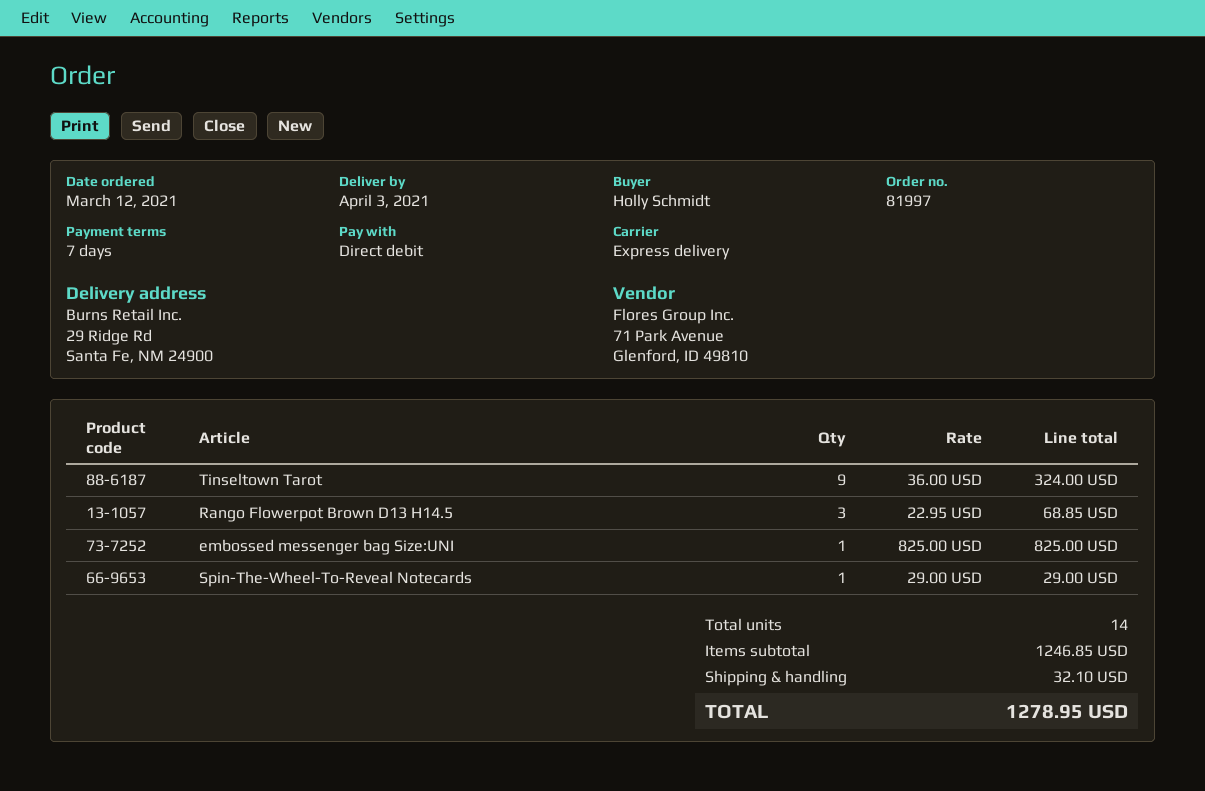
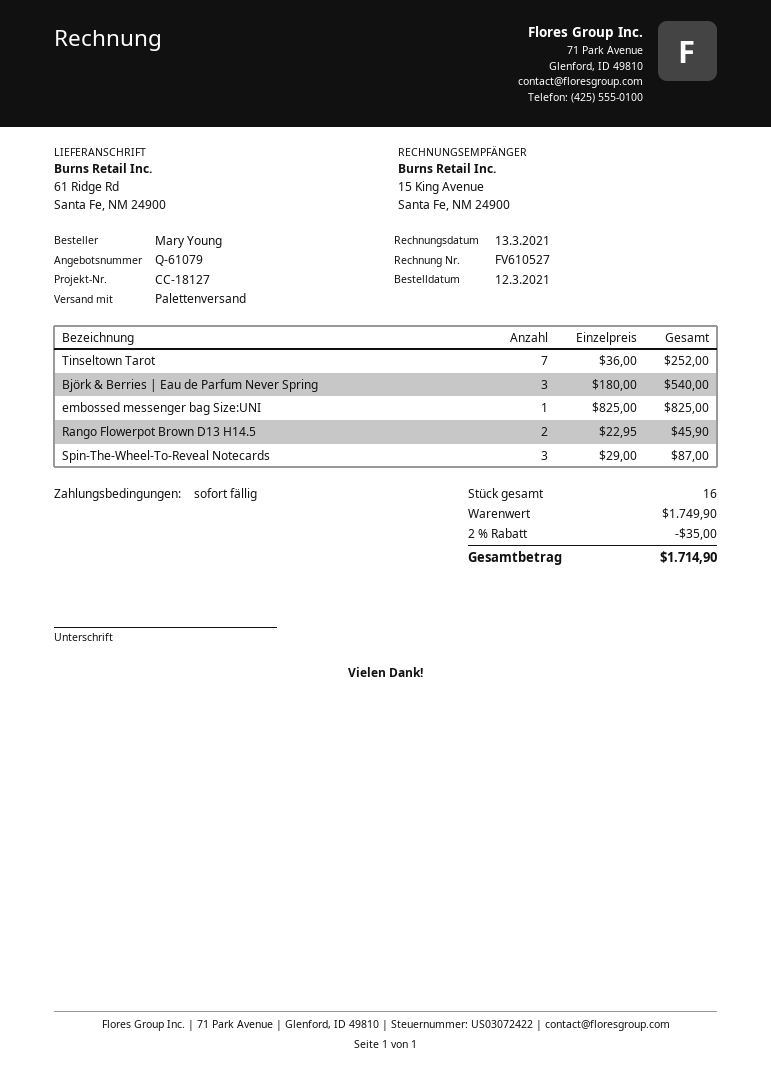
payment terms: 7 days -> on receipt
ordered by: Holly Schmidt -> Mary Young
shipping method: express -> pallet freight
ship to: 29 Ridge Rd, Santa Fe, NM 24900 -> 61 Ridge Rd, Santa Fe, NM 24900
Tinseltown Tarot: 9 x 36.00 = 324.00 -> 7 x 36.00 = 252.00
Rango Flowerpot Brown D13 H14.5: 3 x 22.95 = 68.85 -> 2 x 22.95 = 45.90
Spin-The-Wheel-To-Reveal Notecards: 1 x 29.00 = 29.00 -> 3 x 29.00 = 87.00
Björk & Berries | Eau de Parfum Never Spring: none -> 3 x 180.00 = 540.00
total quantity: 14 -> 16
subtotal: 1246.85 -> 1749.90
discount: none -> 2% = 35.00
shipping: 32.10 -> none
total: 1278.95 -> 1714.90

